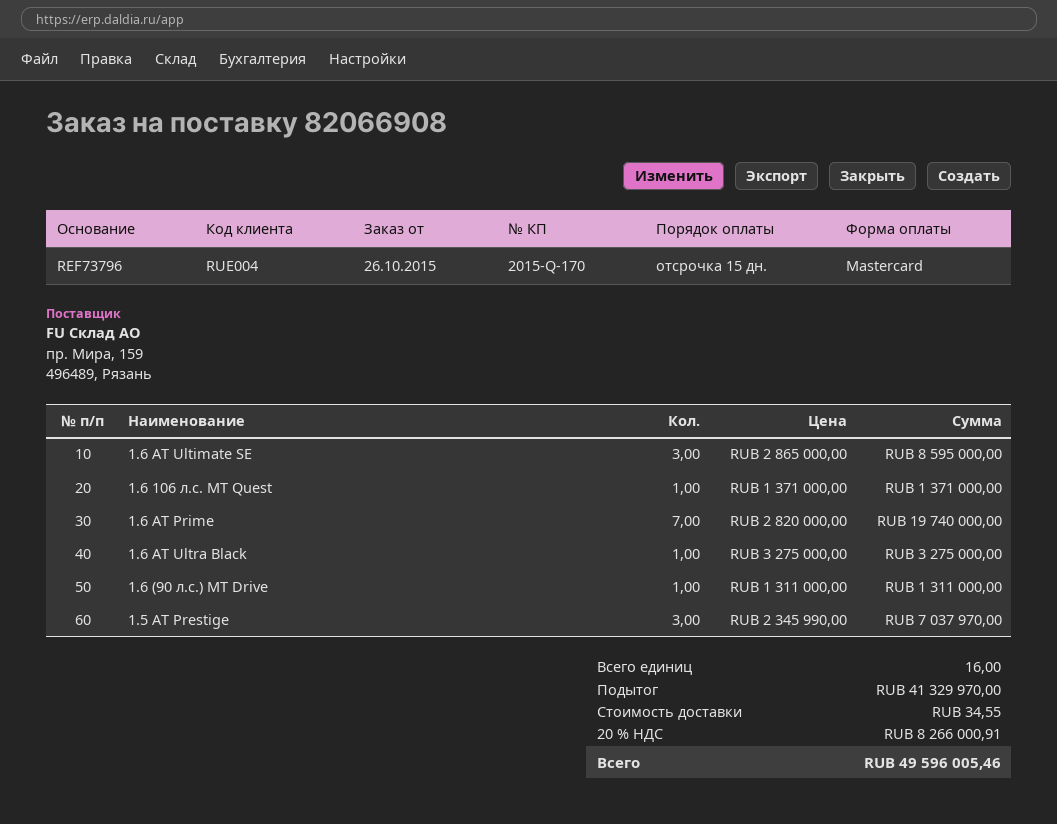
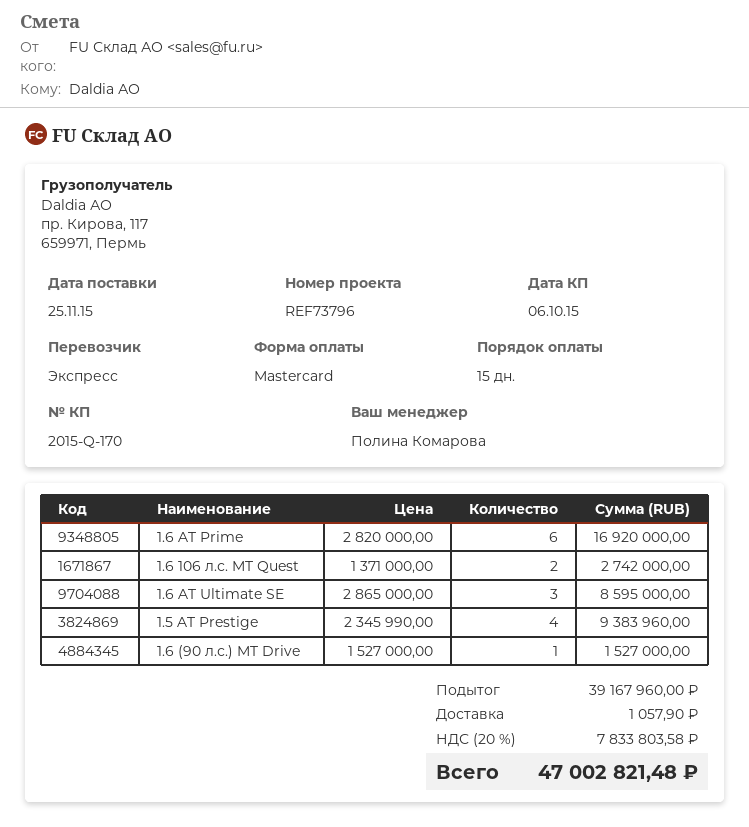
1.6 106 л.с. MT Quest: 1 x 1371000.00 = 1371000.00 -> 2 x 1371000.00 = 2742000.00
1.6 AT Prime: 7 x 2820000.00 = 19740000.00 -> 6 x 2820000.00 = 16920000.00
1.6 AT Ultra Black: 1 x 3275000.00 = 3275000.00 -> none
1.6 (90 л.с.) MT Drive: 1 x 1311000.00 = 1311000.00 -> 1 x 1527000.00 = 1527000.00
1.5 AT Prestige: 3 x 2345990.00 = 7037970.00 -> 4 x 2345990.00 = 9383960.00
subtotal: 41329970.00 -> 39167960.00
shipping: 34.55 -> 1057.90
tax: 20% = 8266000.91 -> 20% = 7833803.58
total: 49596005.46 -> 47002821.48

